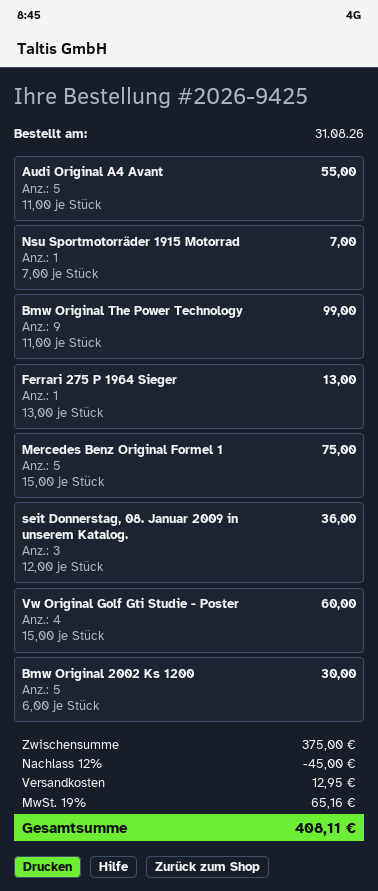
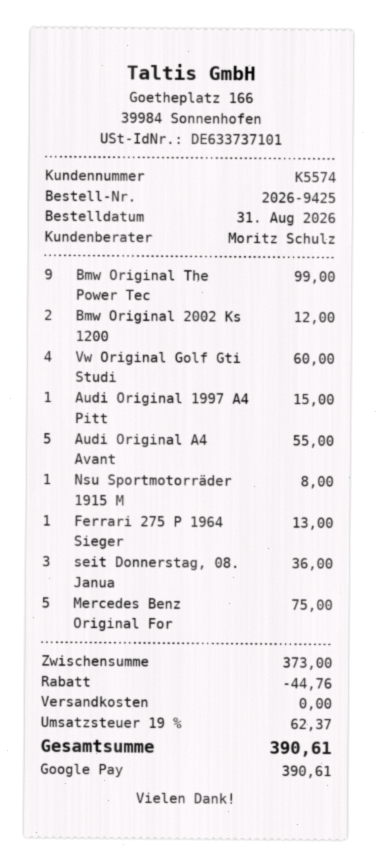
Nsu Sportmotorräder 1915 Motorrad: 1 for 7.00 -> 1 for 8.00
Bmw Original 2002 Ks 1200: 5 for 30.00 -> 2 for 12.00
Audi Original 1997 A4 Pitt: none -> 1 for 15.00
subtotal: 375.00 -> 373.00
discount: 45.00 -> 44.76
shipping: 12.95 -> 0.00
tax: 19% = 65.16 -> 19% = 62.37
total: 408.11 -> 390.61

